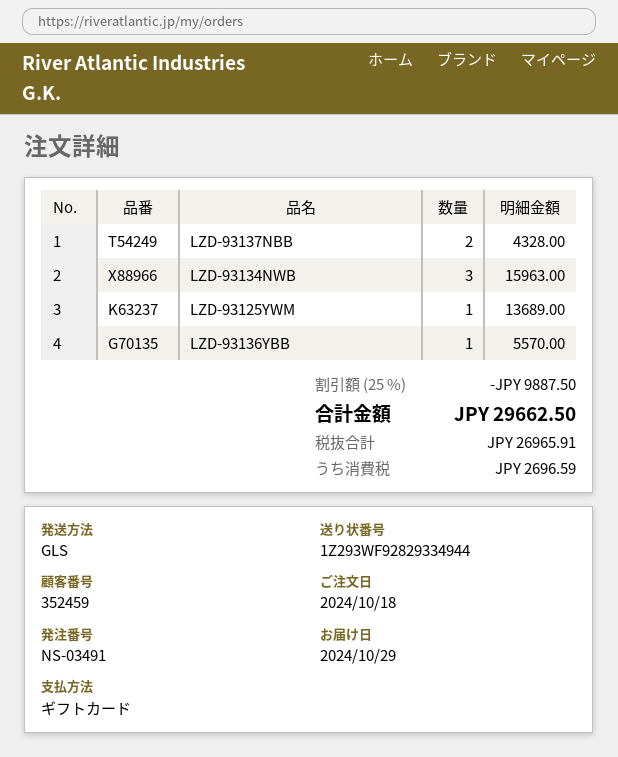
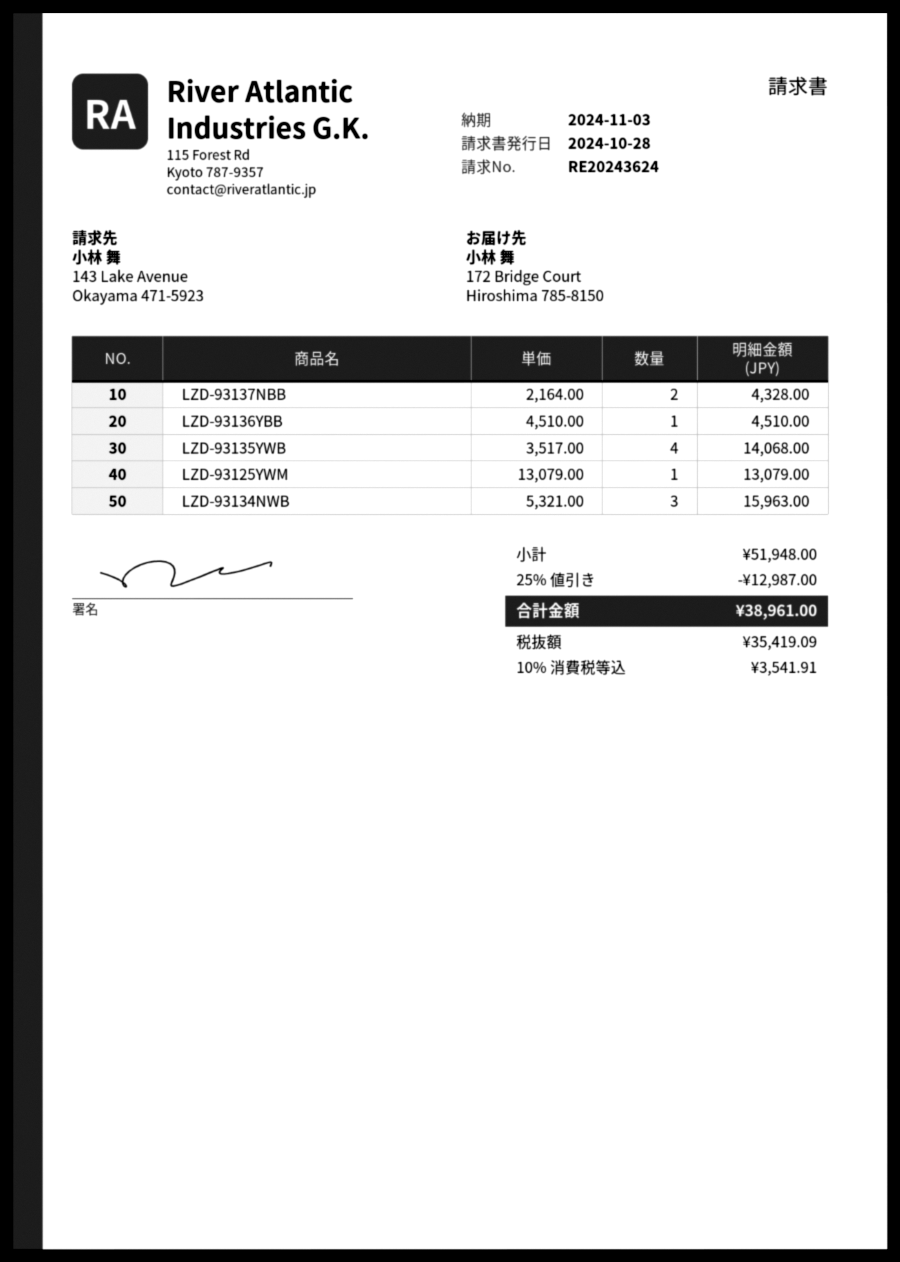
delivery date: 2024-10-29 -> 2024-11-03
LZD-93125YWM: 1 for 13689.00 -> 1 for 13079.00
LZD-93136YBB: 1 for 5570.00 -> 1 for 4510.00
LZD-93135YWB: none -> 4 for 14068.00
discount: 25% = 9887.50 -> 25% = 12987.00
net: 26965.91 -> 35419.09
tax: 2696.59 -> 3541.91
total: 29662.50 -> 38961.00

